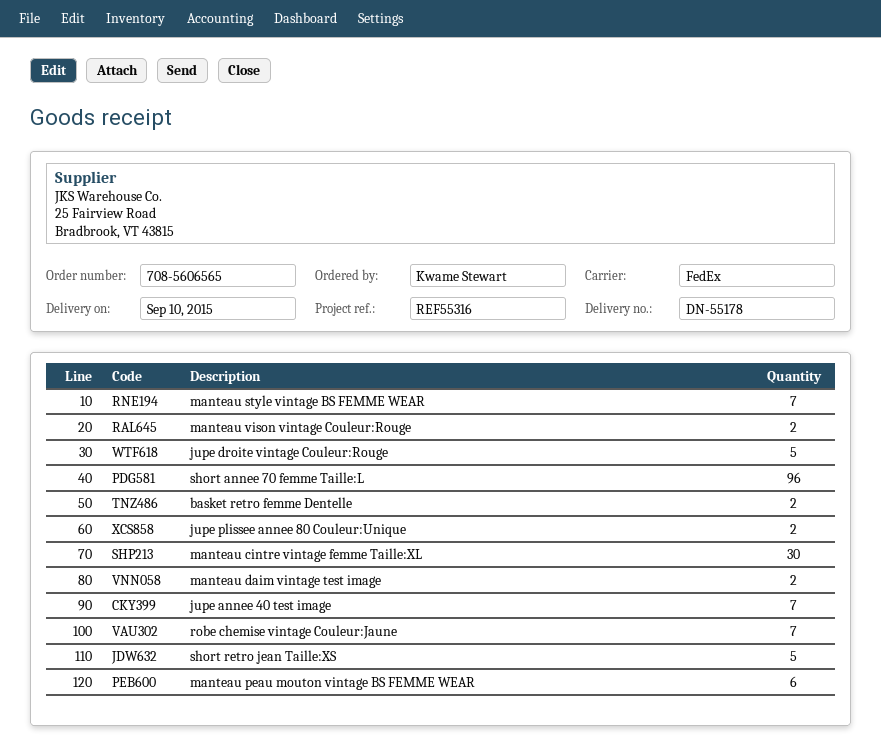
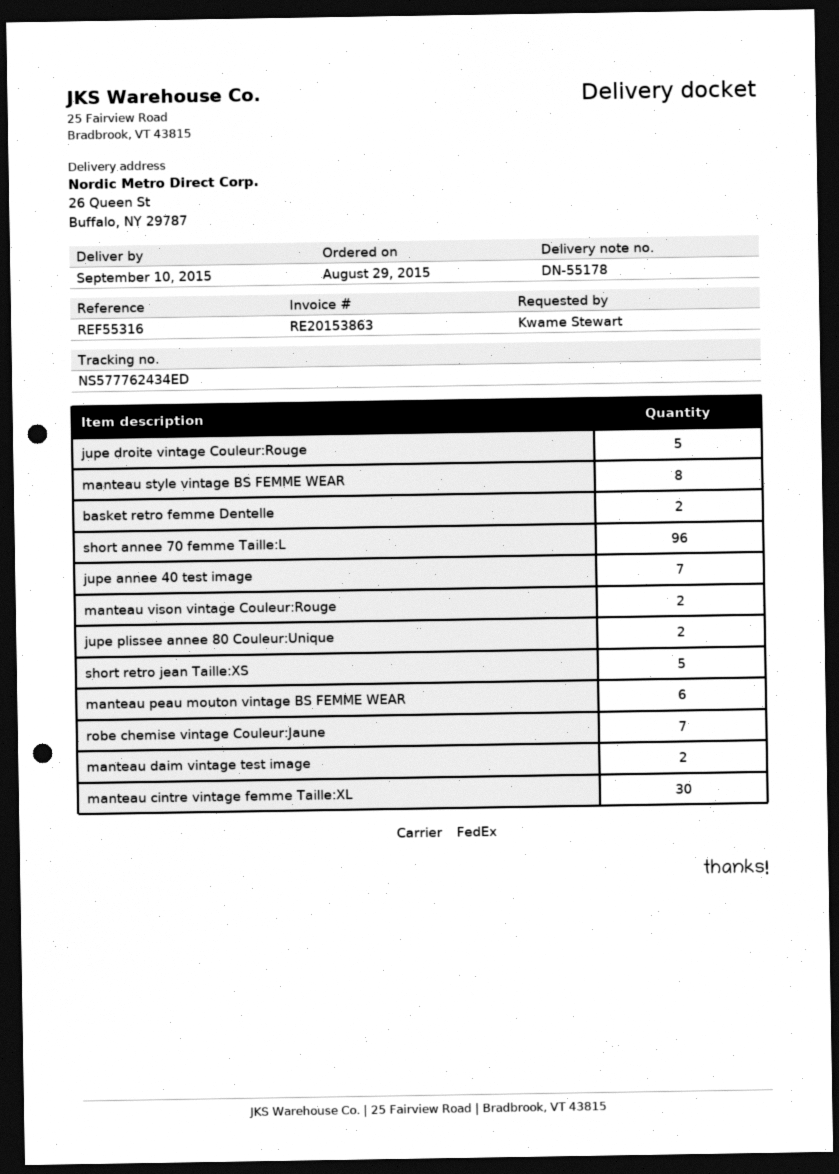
manteau style vintage BS FEMME WEAR: 7 -> 8

